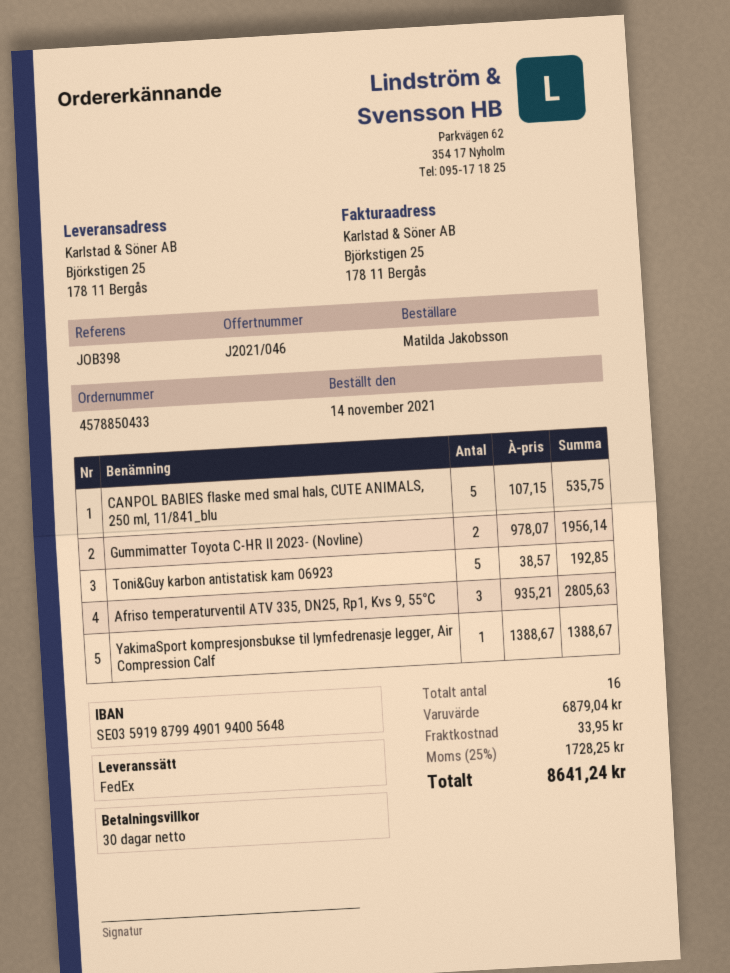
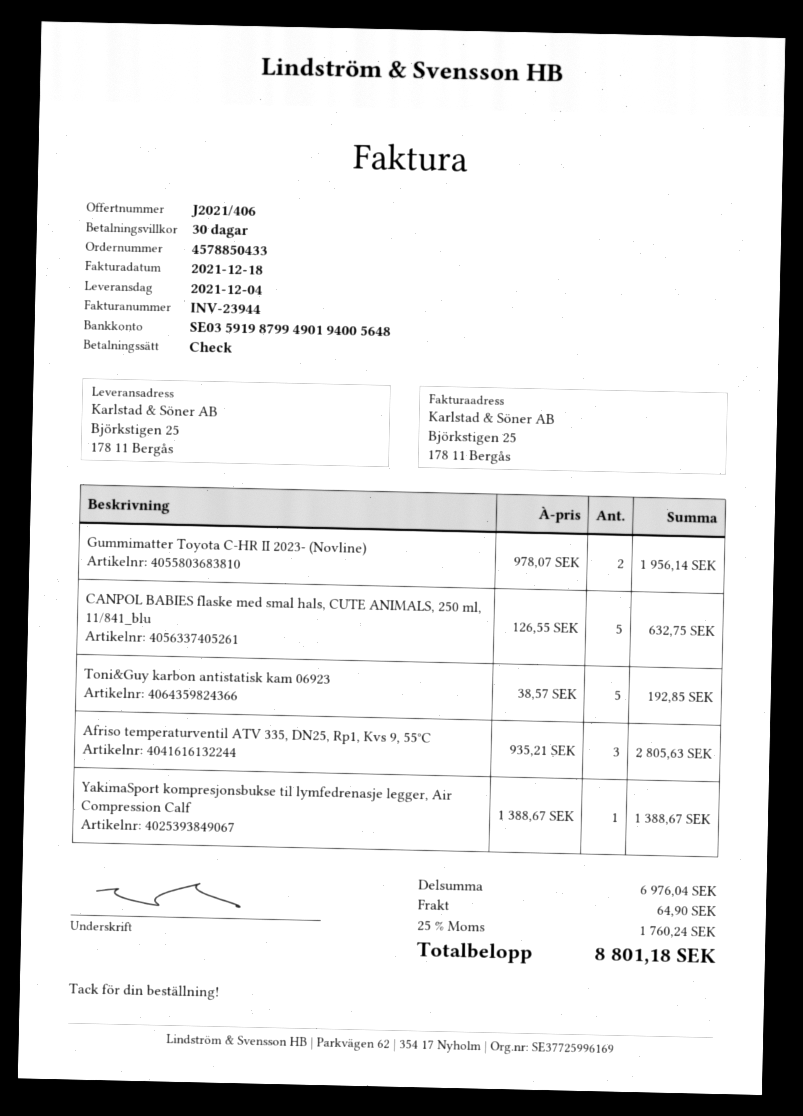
quote number: J2021/046 -> J2021/406
CANPOL BABIES flaske med smal hals, CUTE ANIMALS, 250 ml, 11/841_blu: 5 x 107.15 = 535.75 -> 5 x 126.55 = 632.75
subtotal: 6879.04 -> 6976.04
shipping: 33.95 -> 64.90
tax: 25% = 1728.25 -> 25% = 1760.24
total: 8641.24 -> 8801.18

